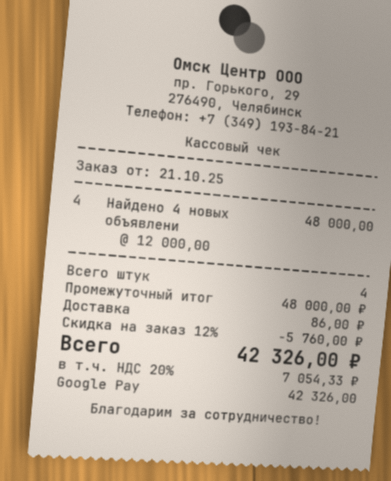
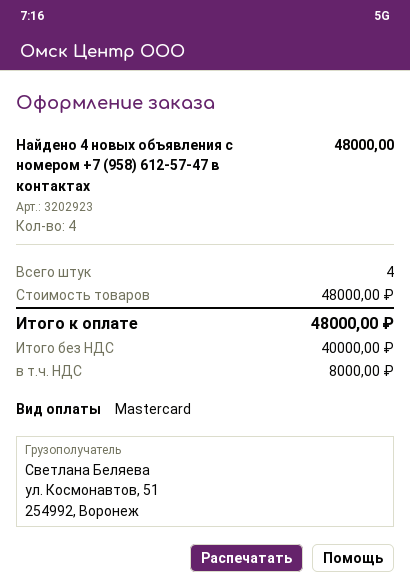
payment method: Google Pay -> Mastercard
discount: 12% = 5760.00 -> none
shipping: 86.00 -> none
tax: 7054.33 -> 8000.00
total: 42326.00 -> 48000.00

